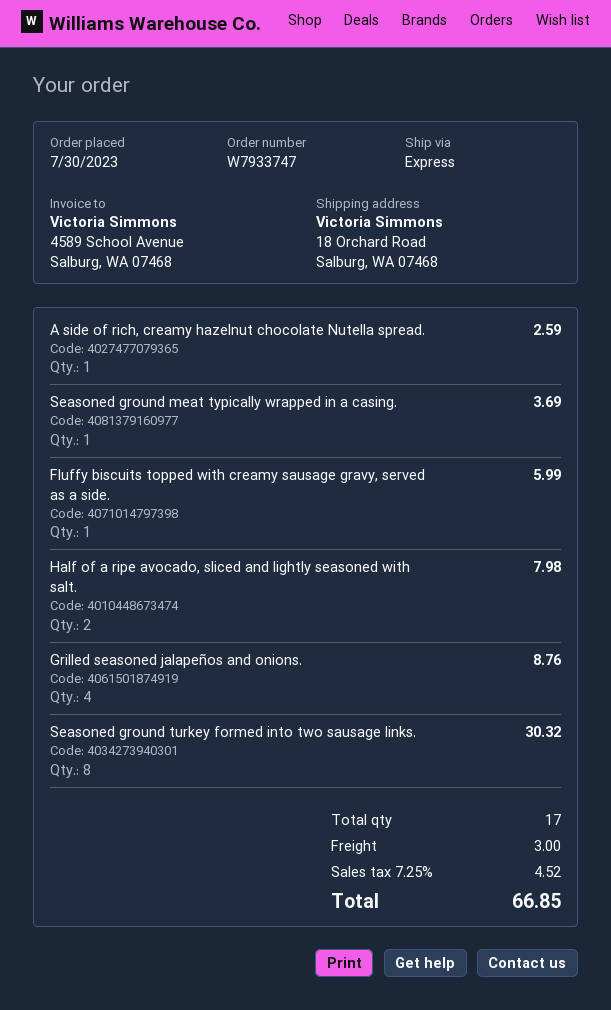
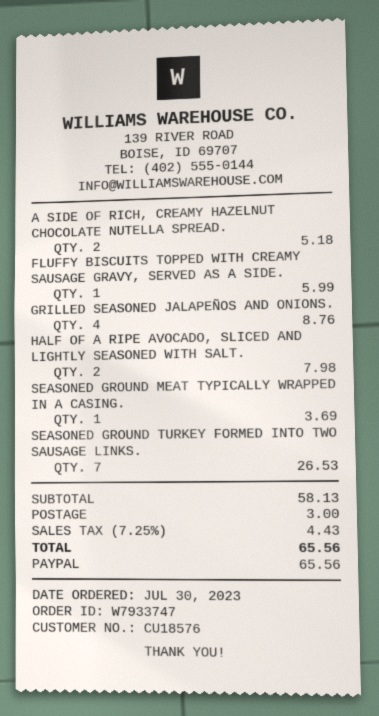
A side of rich, creamy hazelnut chocolate Nutella spread.: 1 for 2.59 -> 2 for 5.18
Seasoned ground turkey formed into two sausage links.: 8 for 30.32 -> 7 for 26.53
tax: 7.25% = 4.52 -> 7.25% = 4.43
total: 66.85 -> 65.56

